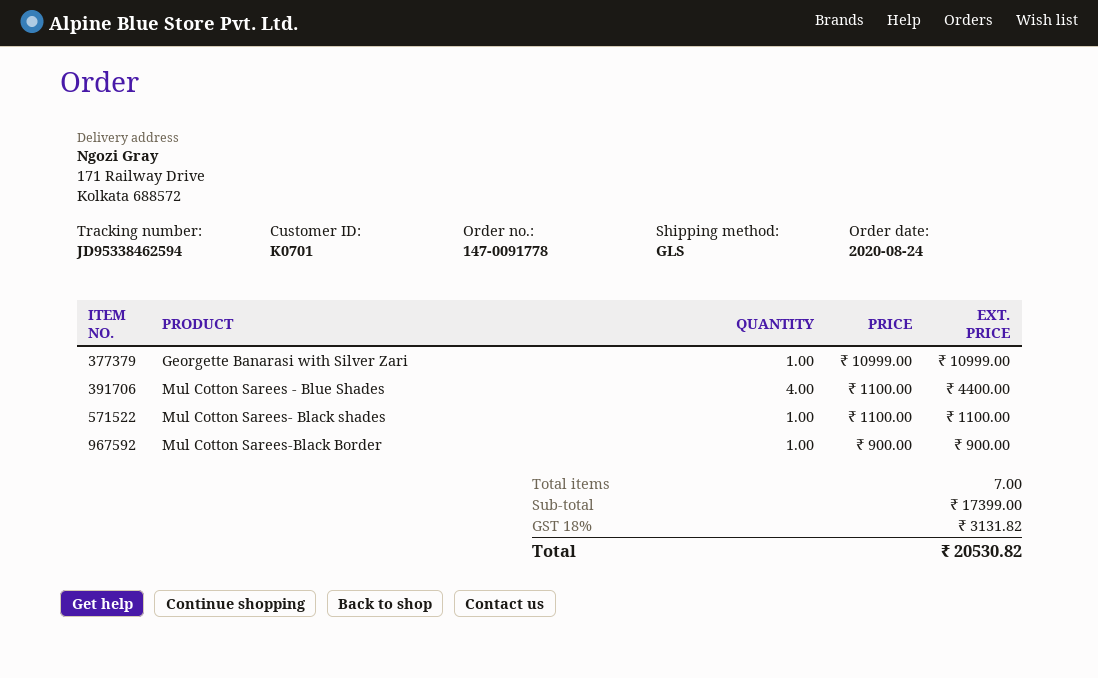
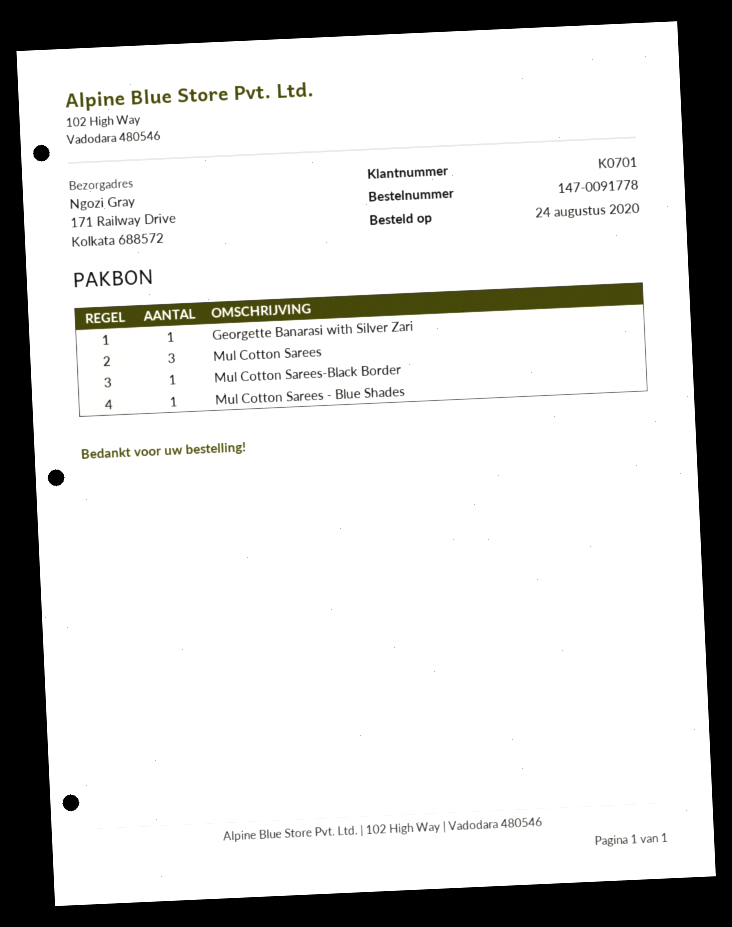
Mul Cotton Sarees - Blue Shades: 4 -> 1
Mul Cotton Sarees- Black shades: 1 -> none
Mul Cotton Sarees: none -> 3

